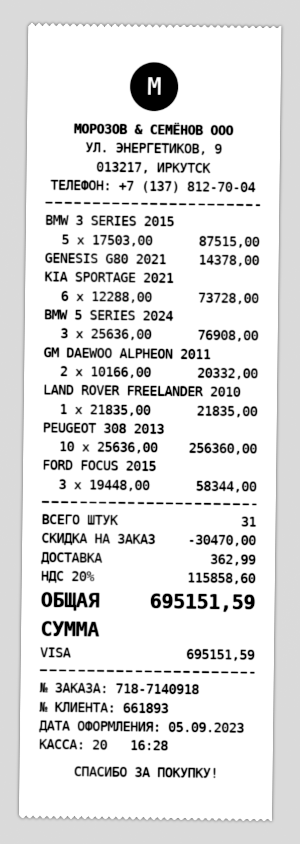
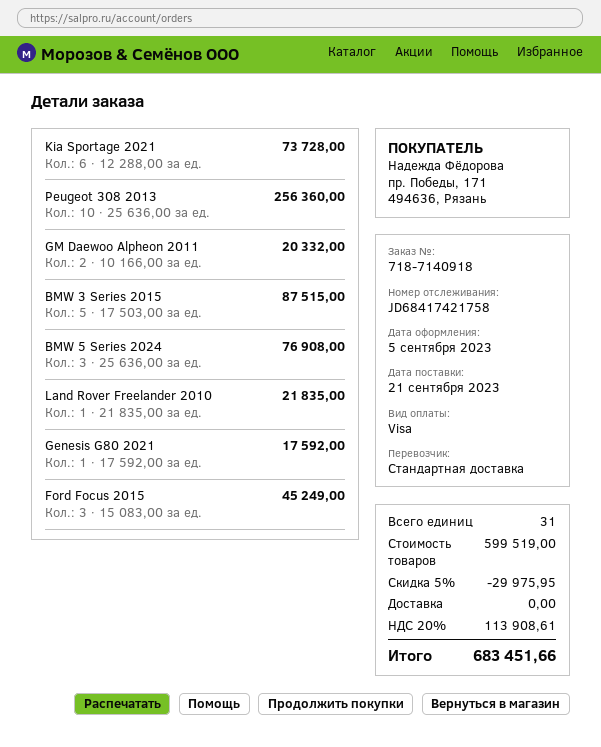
GENESIS G80 2021: 1 x 14378.00 = 14378.00 -> 1 x 17592.00 = 17592.00
FORD FOCUS 2015: 3 x 19448.00 = 58344.00 -> 3 x 15083.00 = 45249.00
discount: 30470.00 -> 29975.95
shipping: 362.99 -> 0.00
tax: 20% = 115858.60 -> 20% = 113908.61
total: 695151.59 -> 683451.66

